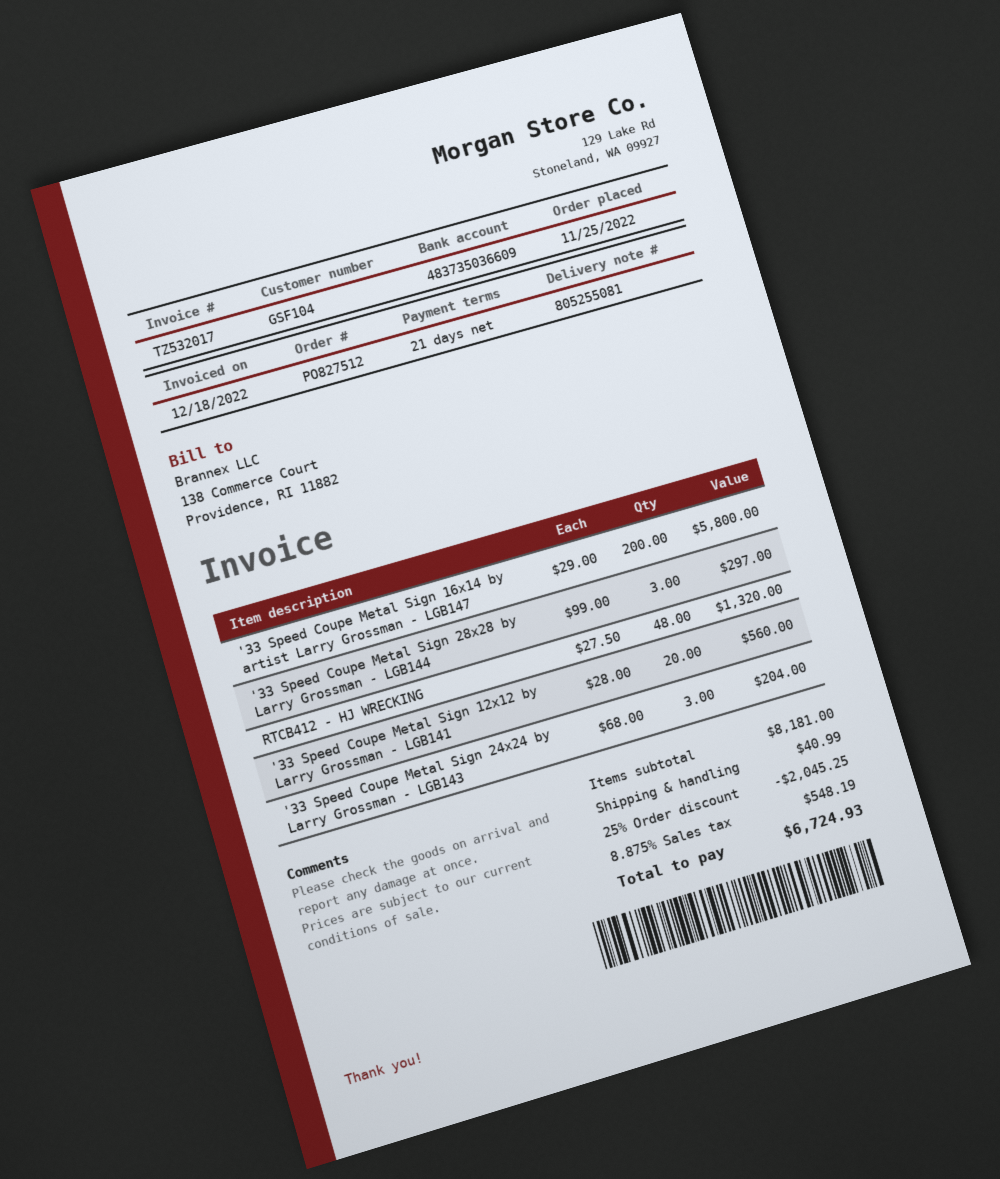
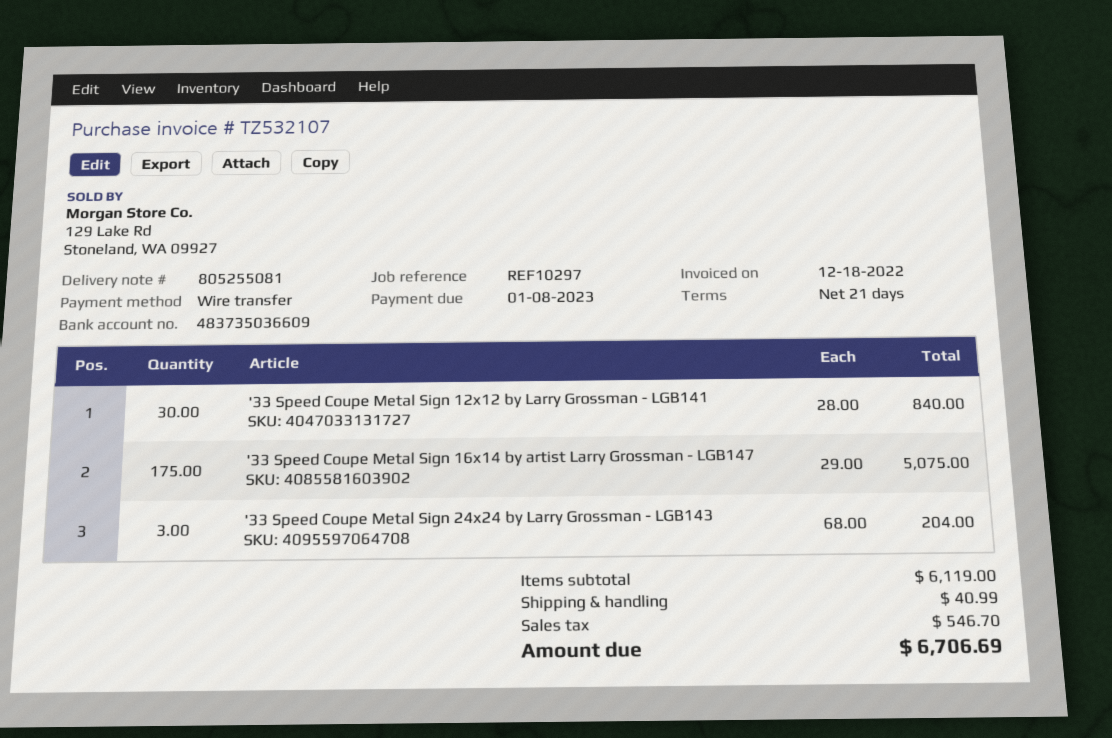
invoice number: TZ532017 -> TZ532107
'33 Speed Coupe Metal Sign 16x14 by artist Larry Grossman - LGB147: 200 x 29.00 = 5800.00 -> 175 x 29.00 = 5075.00
'33 Speed Coupe Metal Sign 28x28 by Larry Grossman - LGB144: 3 x 99.00 = 297.00 -> none
RTCB412 - HJ WRECKING: 48 x 27.50 = 1320.00 -> none
'33 Speed Coupe Metal Sign 12x12 by Larry Grossman - LGB141: 20 x 28.00 = 560.00 -> 30 x 28.00 = 840.00
subtotal: 8181.00 -> 6119.00
discount: 25% = 2045.25 -> none
tax: 548.19 -> 546.70
total: 6724.93 -> 6706.69

